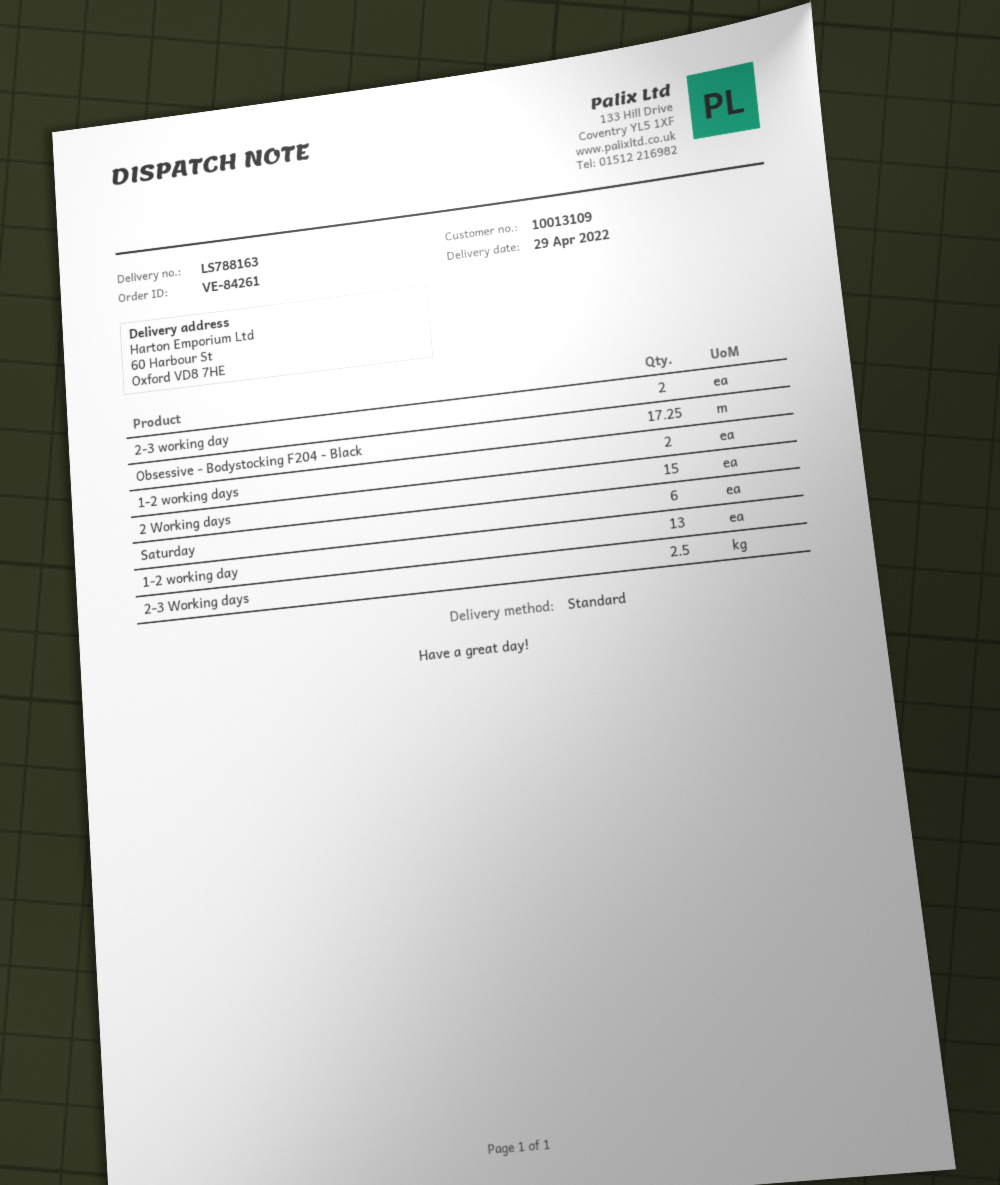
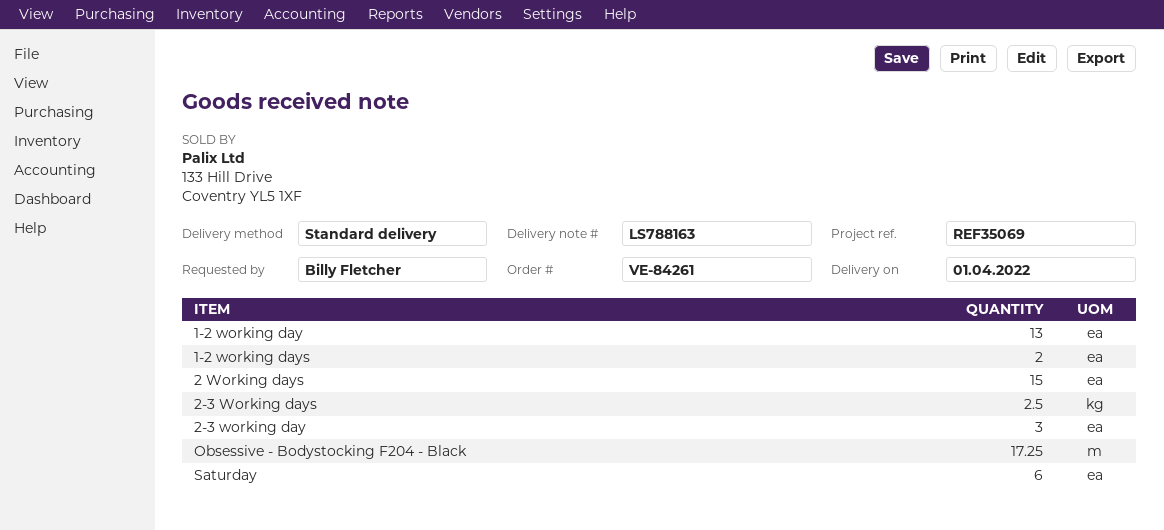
delivery date: 2022-04-29 -> 2022-04-01
2-3 working day: 2 -> 3

